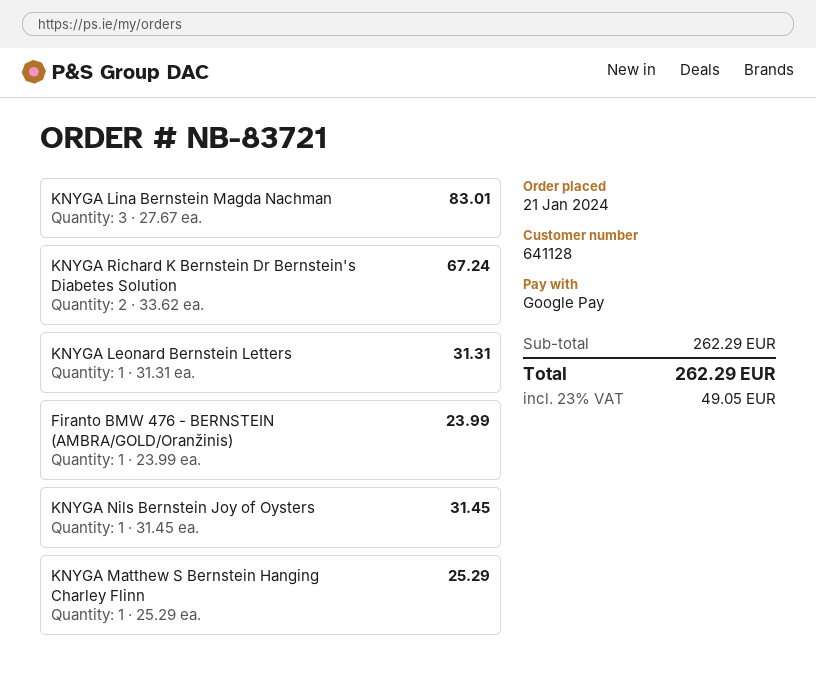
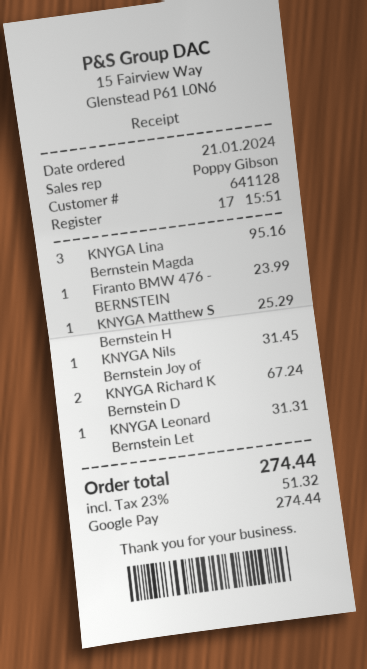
KNYGA Lina Bernstein Magda Nachman: 3 for 83.01 -> 3 for 95.16
tax: 23% = 49.05 -> 23% = 51.32
total: 262.29 -> 274.44

